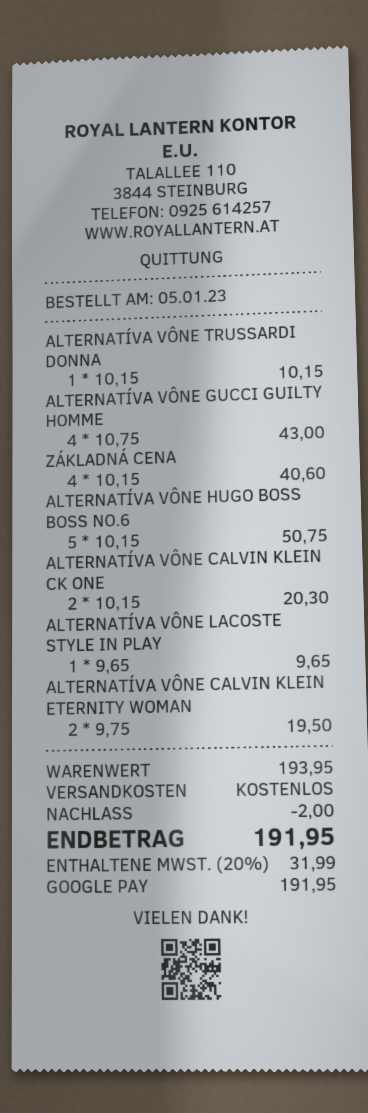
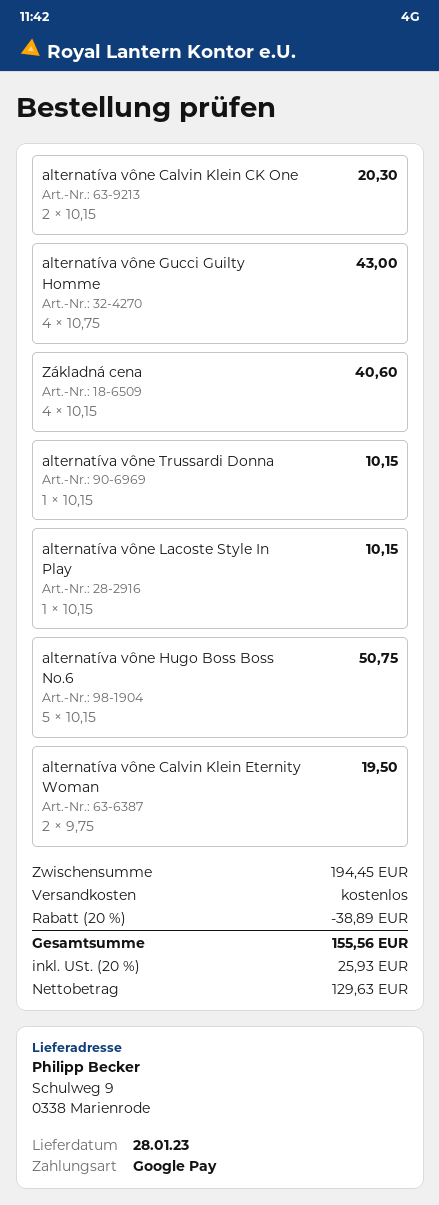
ALTERNATÍVA VÔNE LACOSTE STYLE IN PLAY: 1 x 9.65 = 9.65 -> 1 x 10.15 = 10.15
subtotal: 193.95 -> 194.45
discount: 2.00 -> 38.89
tax: 20% = 31.99 -> 20% = 25.93
total: 191.95 -> 155.56

